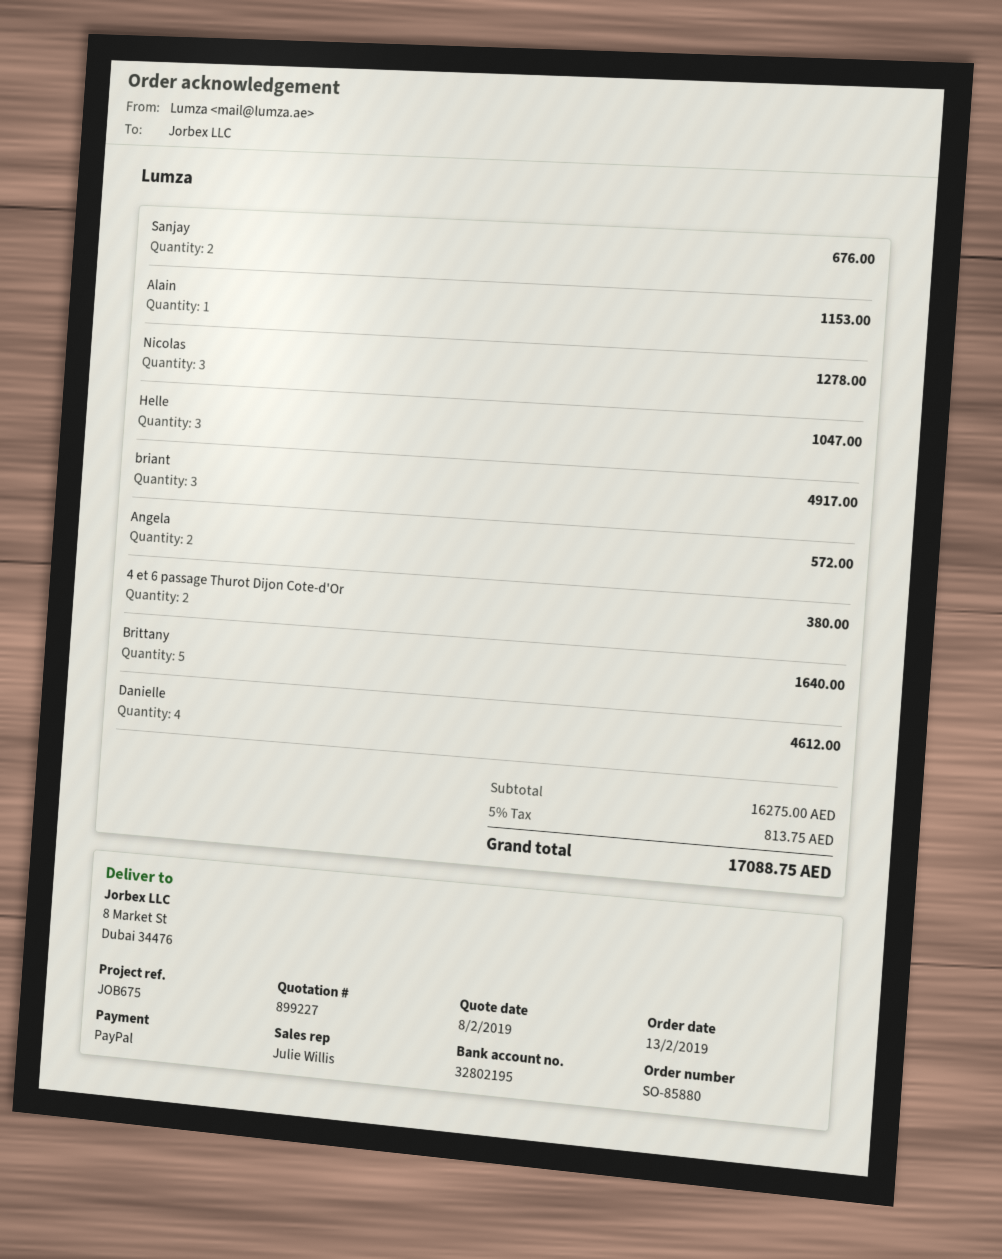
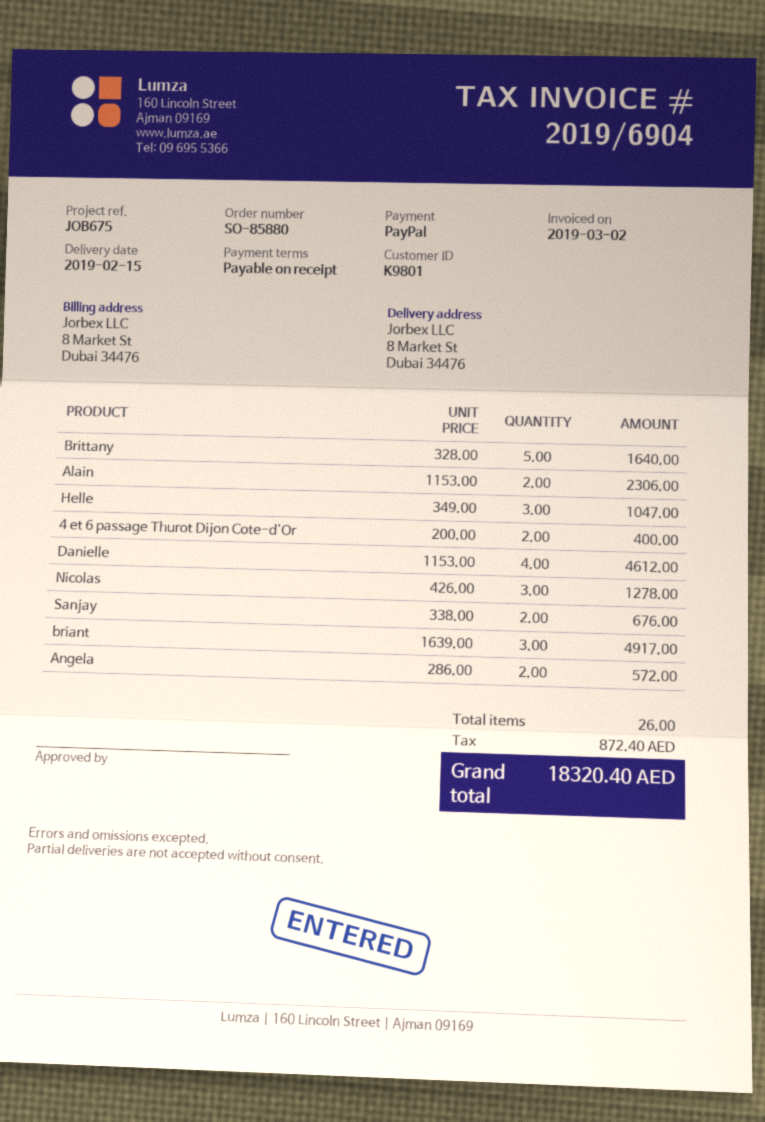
Alain: 1 for 1153.00 -> 2 for 2306.00
4 et 6 passage Thurot Dijon Cote-d'Or: 2 for 380.00 -> 2 for 400.00
tax: 813.75 -> 872.40
total: 17088.75 -> 18320.40

